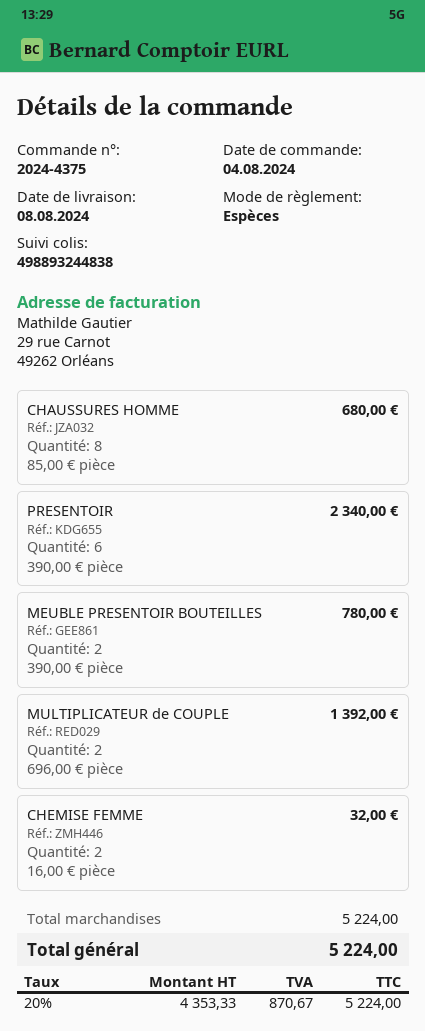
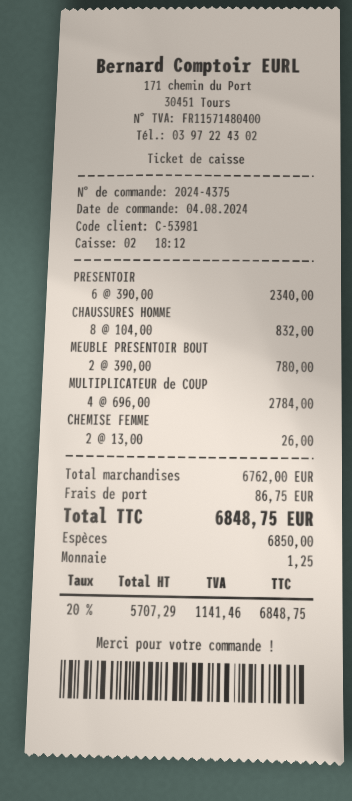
CHAUSSURES HOMME: 8 x 85.00 = 680.00 -> 8 x 104.00 = 832.00
MULTIPLICATEUR de COUPLE: 2 x 696.00 = 1392.00 -> 4 x 696.00 = 2784.00
CHEMISE FEMME: 2 x 16.00 = 32.00 -> 2 x 13.00 = 26.00
subtotal: 5224.00 -> 6762.00
shipping: none -> 86.75
net: 4353.33 -> 5707.29
tax: 20% = 870.67 -> 20% = 1141.46
total: 5224.00 -> 6848.75

